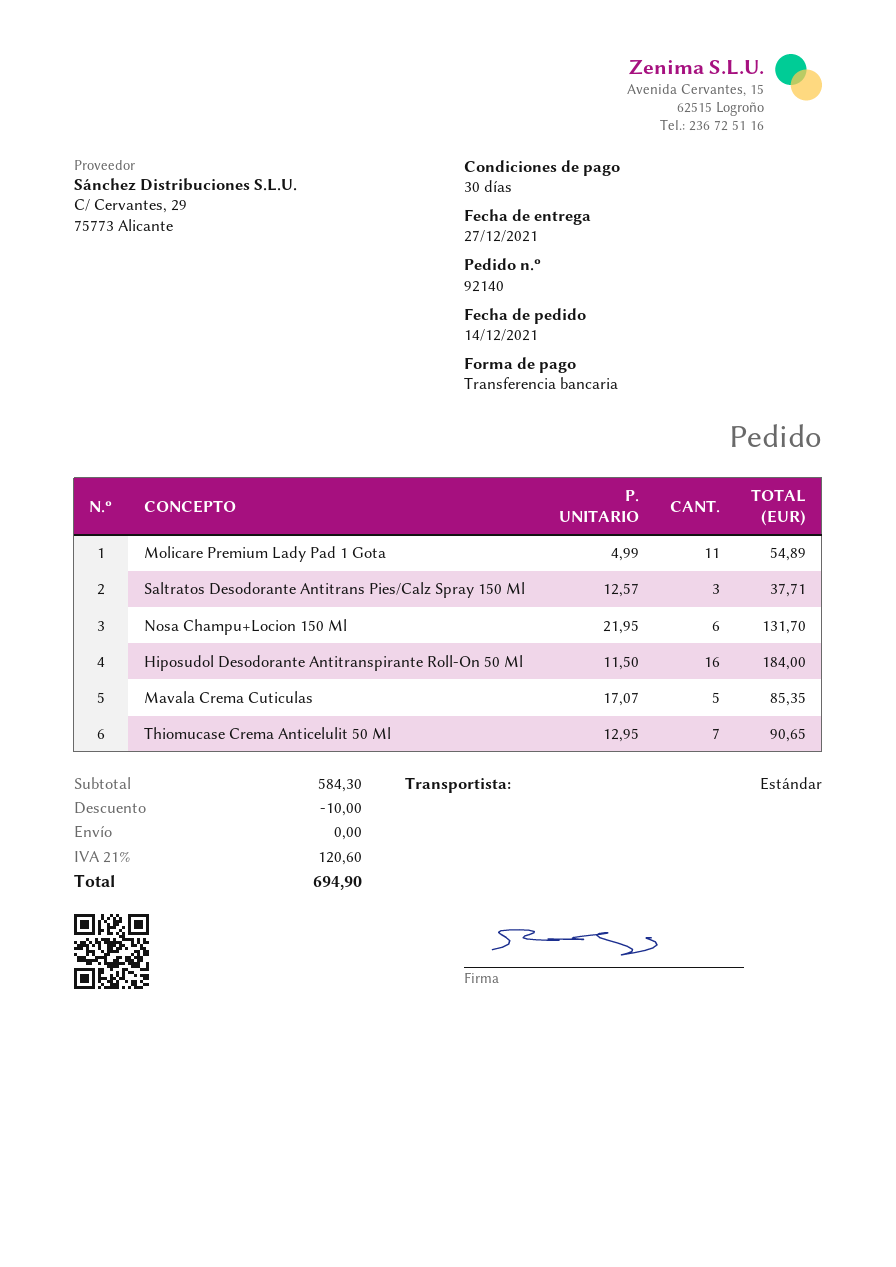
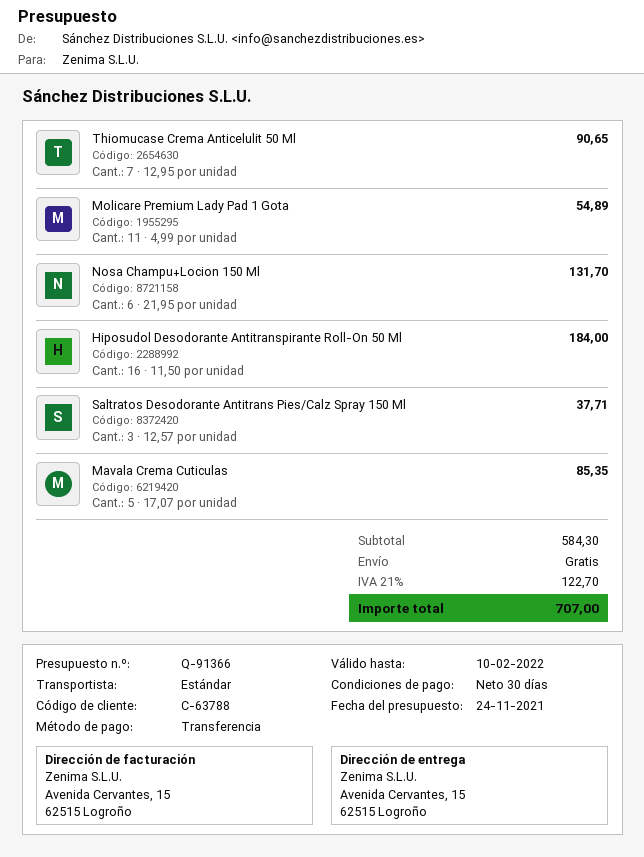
discount: 10.00 -> none
tax: 21% = 120.60 -> 21% = 122.70
total: 694.90 -> 707.00

